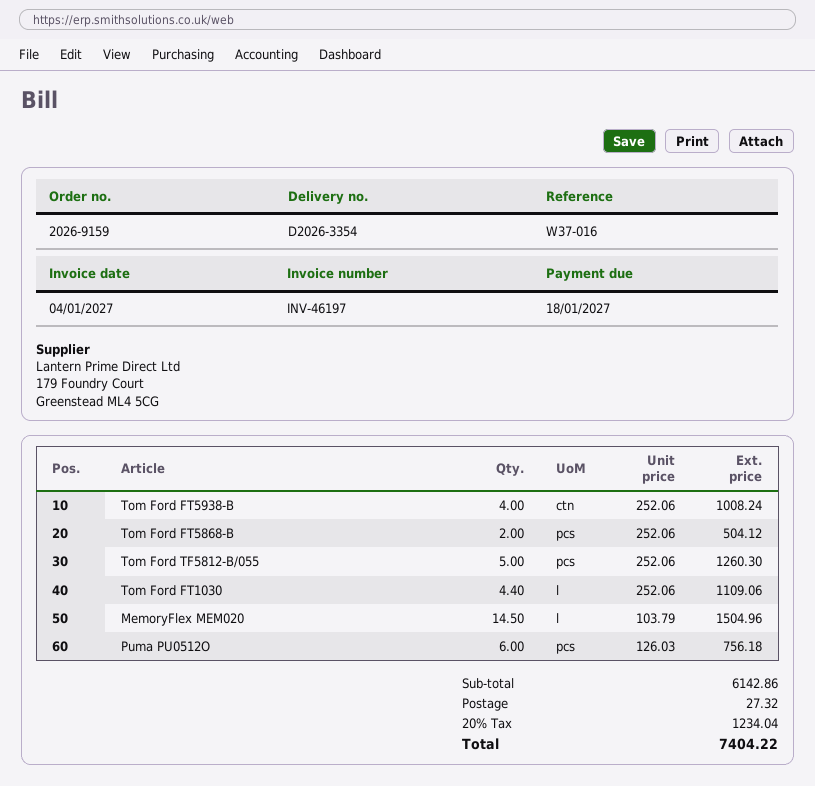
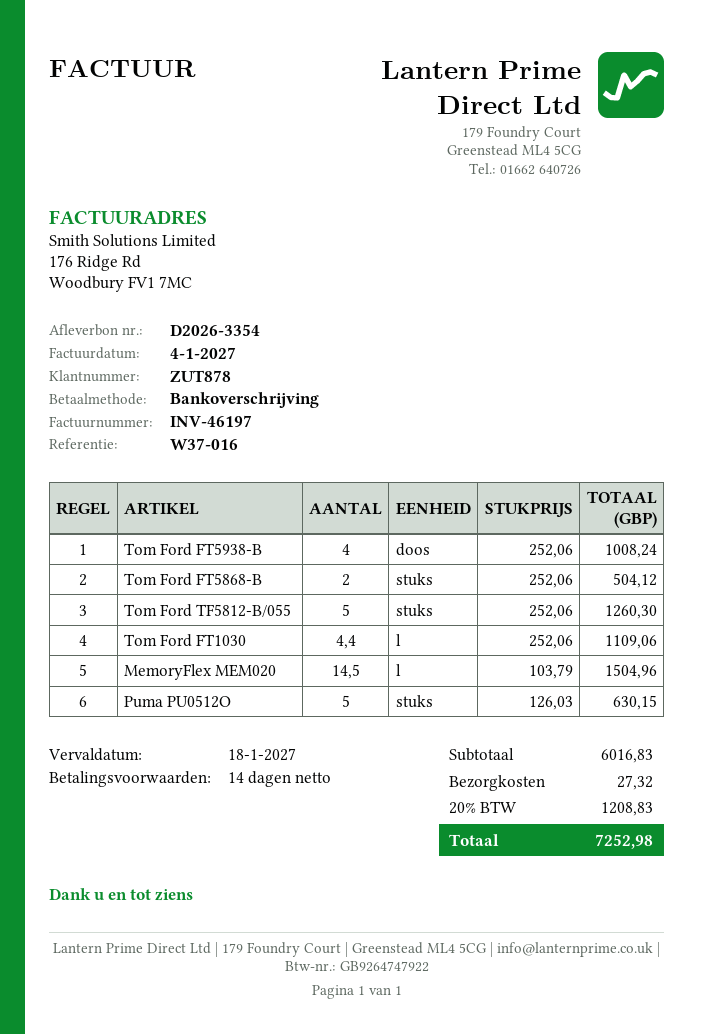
Puma PU0512O: 6 x 126.03 = 756.18 -> 5 x 126.03 = 630.15
subtotal: 6142.86 -> 6016.83
tax: 20% = 1234.04 -> 20% = 1208.83
total: 7404.22 -> 7252.98

